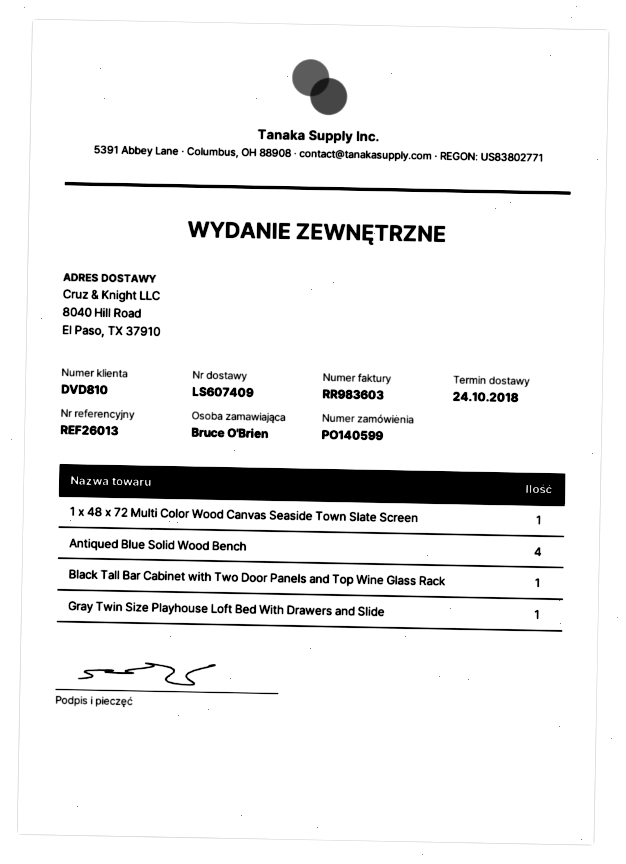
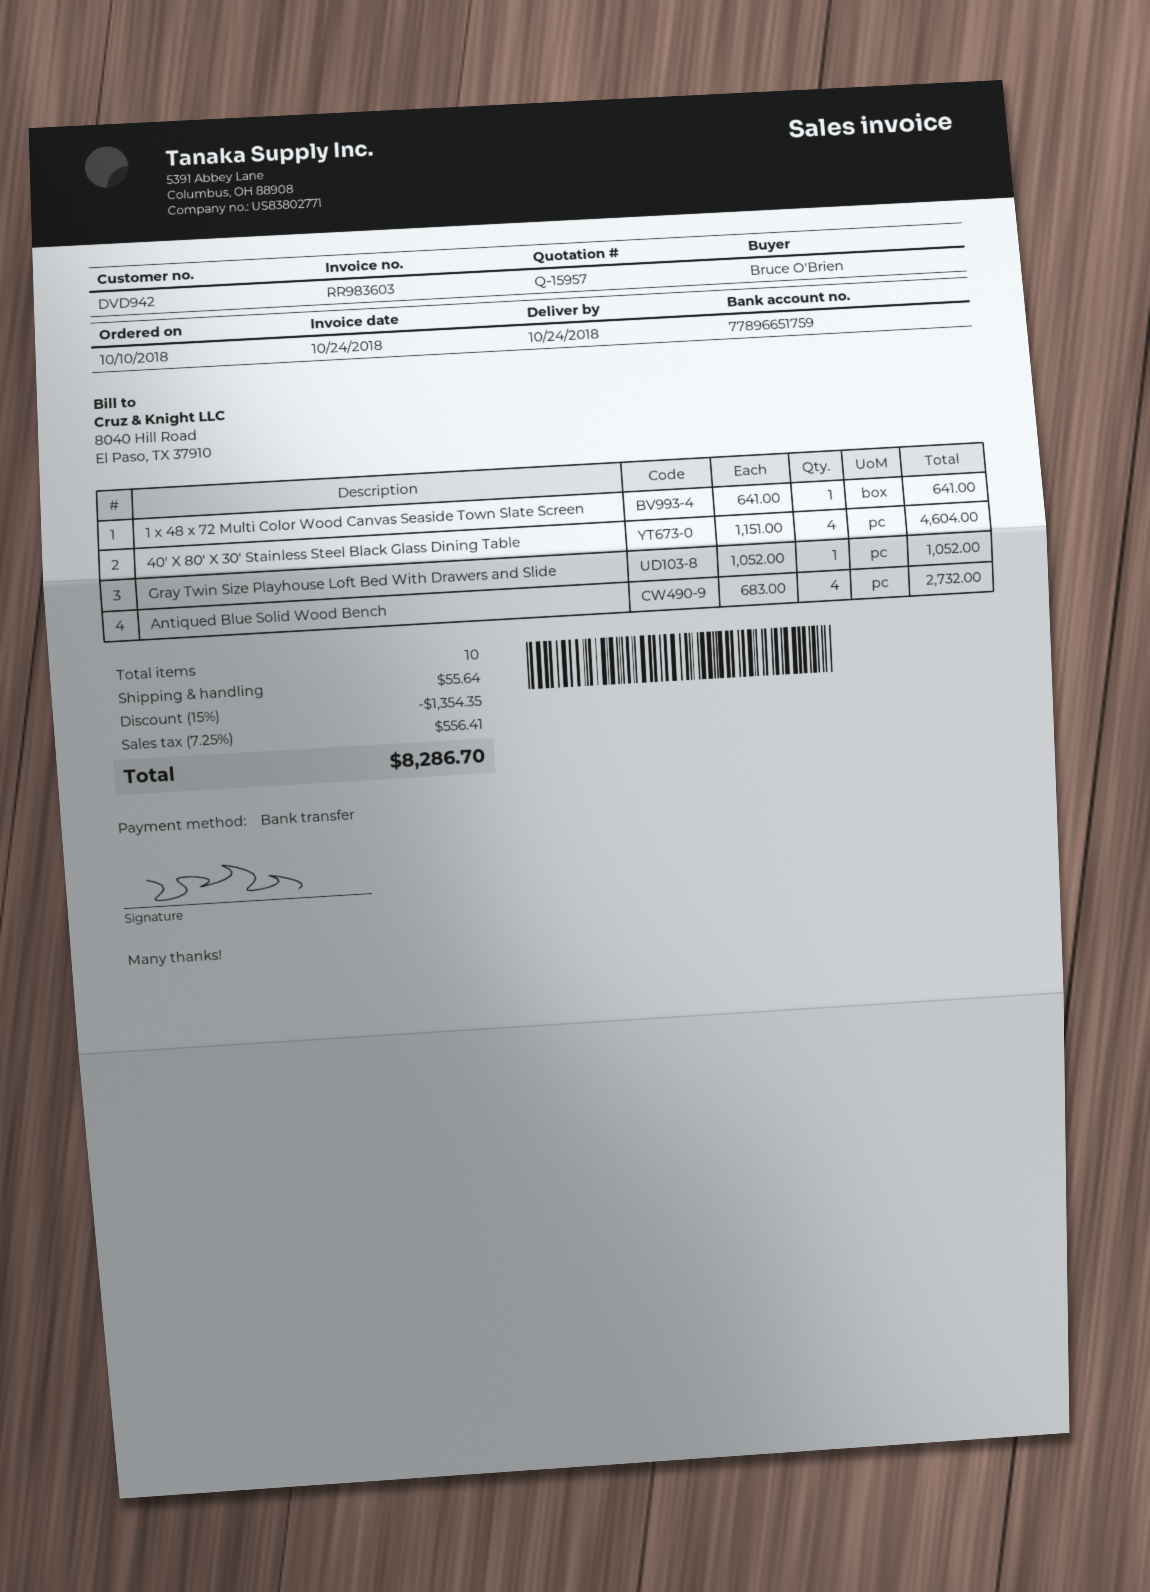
customer number: DVD810 -> DVD942
Black Tall Bar Cabinet with Two Door Panels and Top Wine Glass Rack: 1 -> none
40' X 80' X 30' Stainless Steel Black Glass Dining Table: none -> 4

